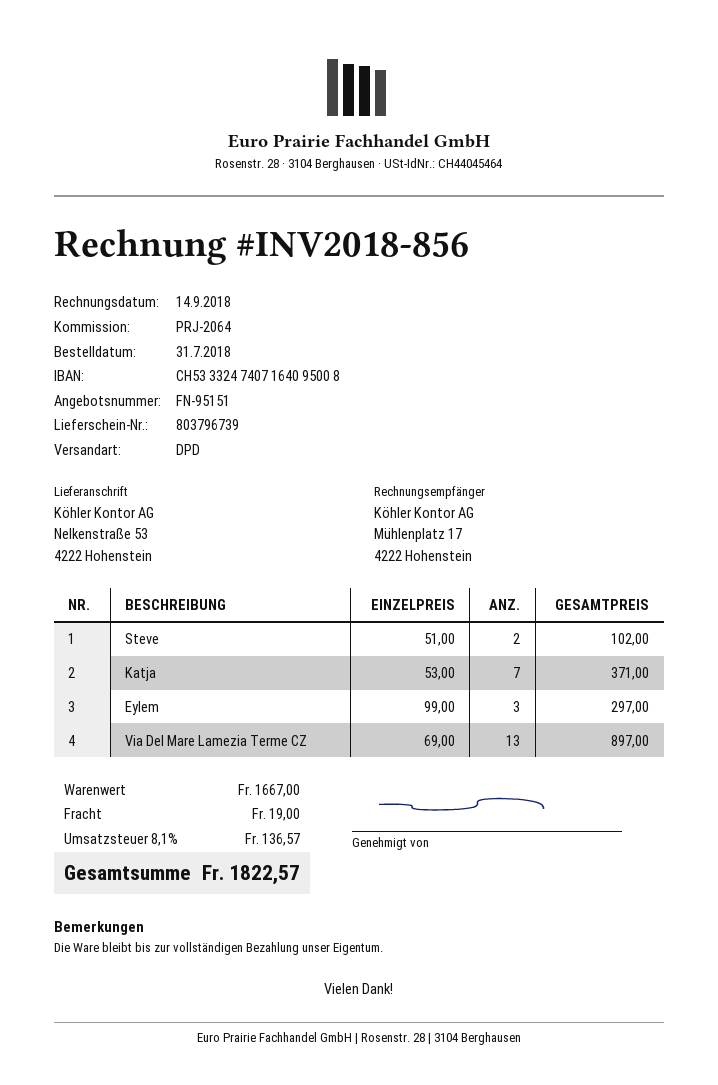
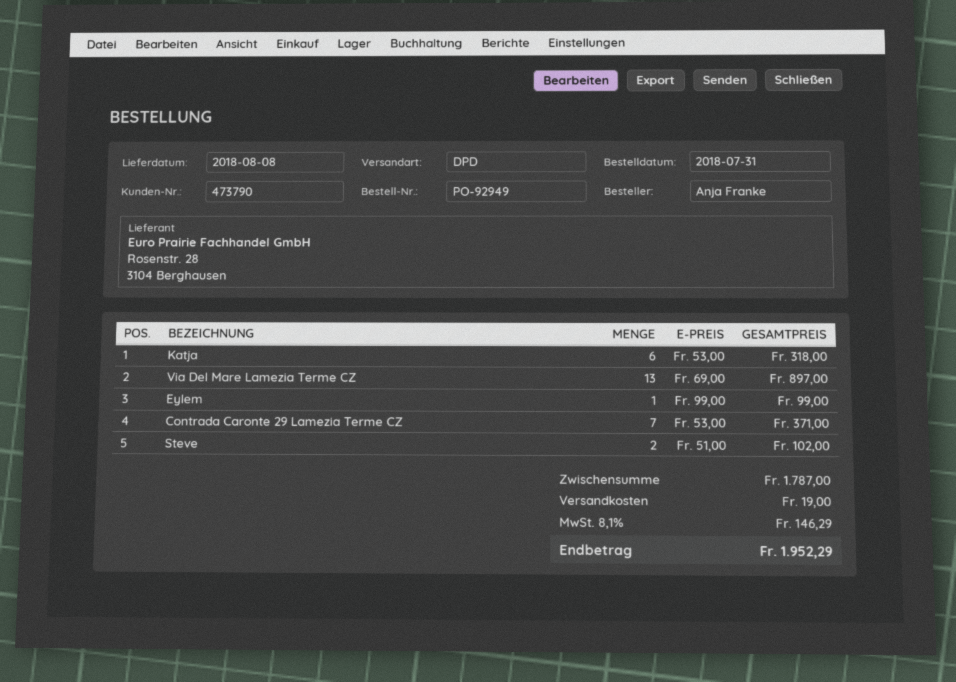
Katja: 7 x 53.00 = 371.00 -> 6 x 53.00 = 318.00
Eylem: 3 x 99.00 = 297.00 -> 1 x 99.00 = 99.00
Contrada Caronte 29 Lamezia Terme CZ: none -> 7 x 53.00 = 371.00
subtotal: 1667.00 -> 1787.00
tax: 8.1% = 136.57 -> 8.1% = 146.29
total: 1822.57 -> 1952.29

